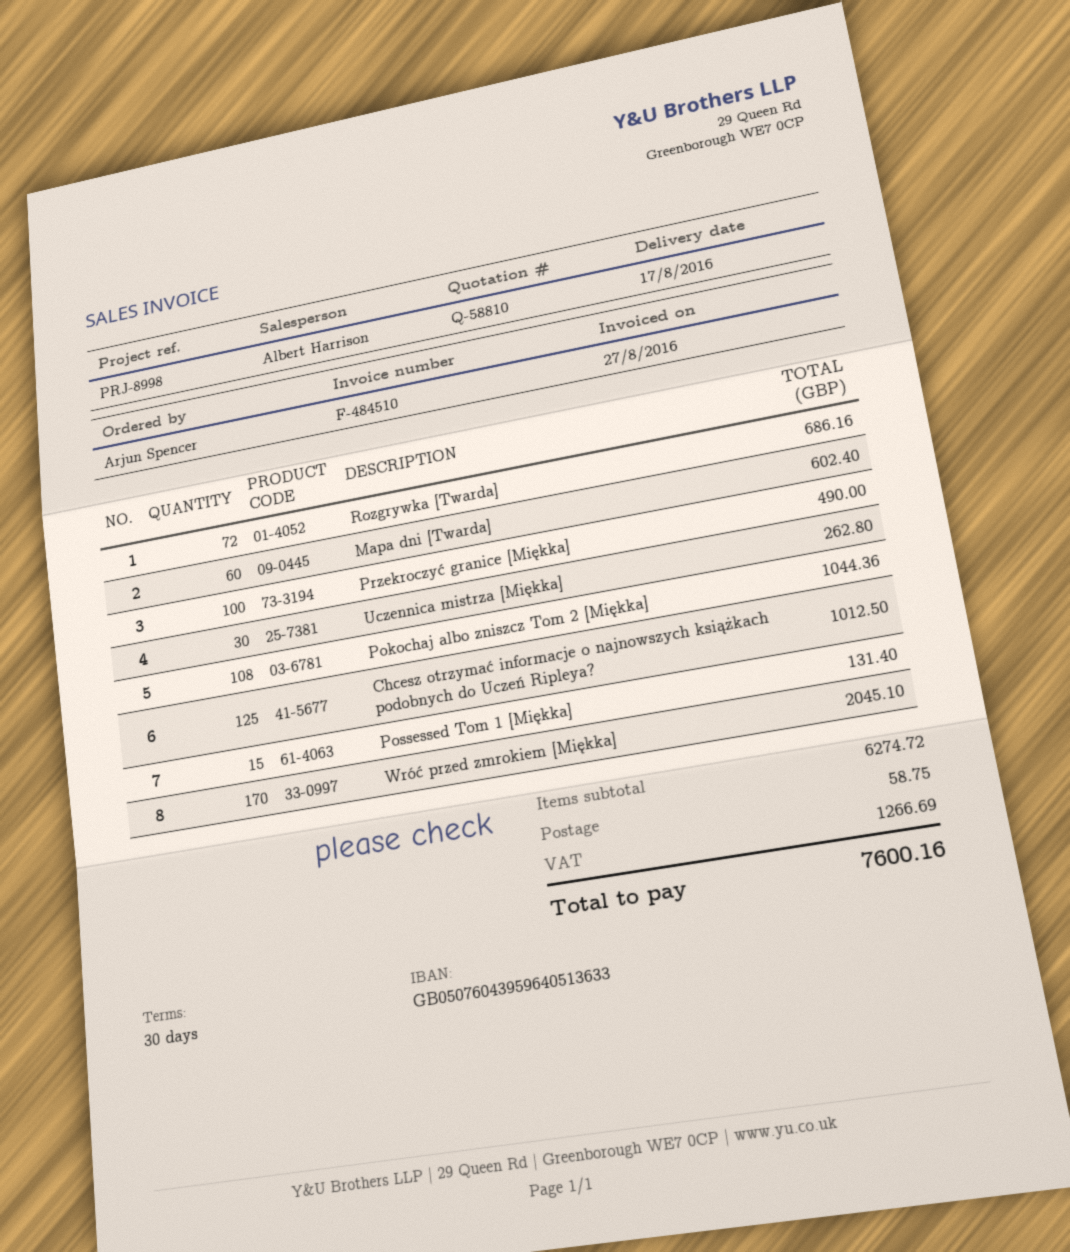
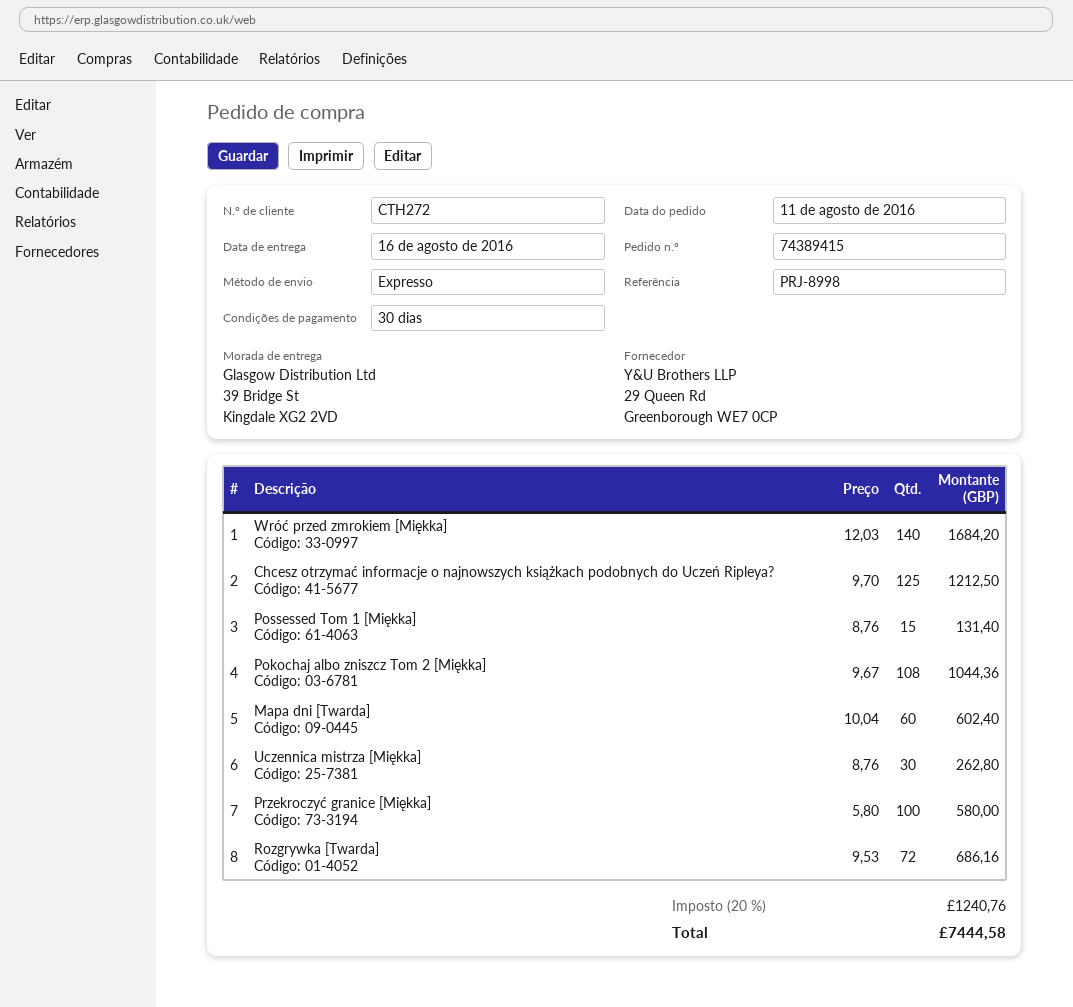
delivery date: 2016-08-17 -> 2016-08-16
Przekroczyć granice [Miękka]: 100 for 490.00 -> 100 for 580.00
Chcesz otrzymać informacje o najnowszych książkach podobnych do Uczeń Ripleya?: 125 for 1012.50 -> 125 for 1212.50
Wróć przed zmrokiem [Miękka]: 170 for 2045.10 -> 140 for 1684.20
shipping: 58.75 -> none
tax: 1266.69 -> 1240.76
total: 7600.16 -> 7444.58

